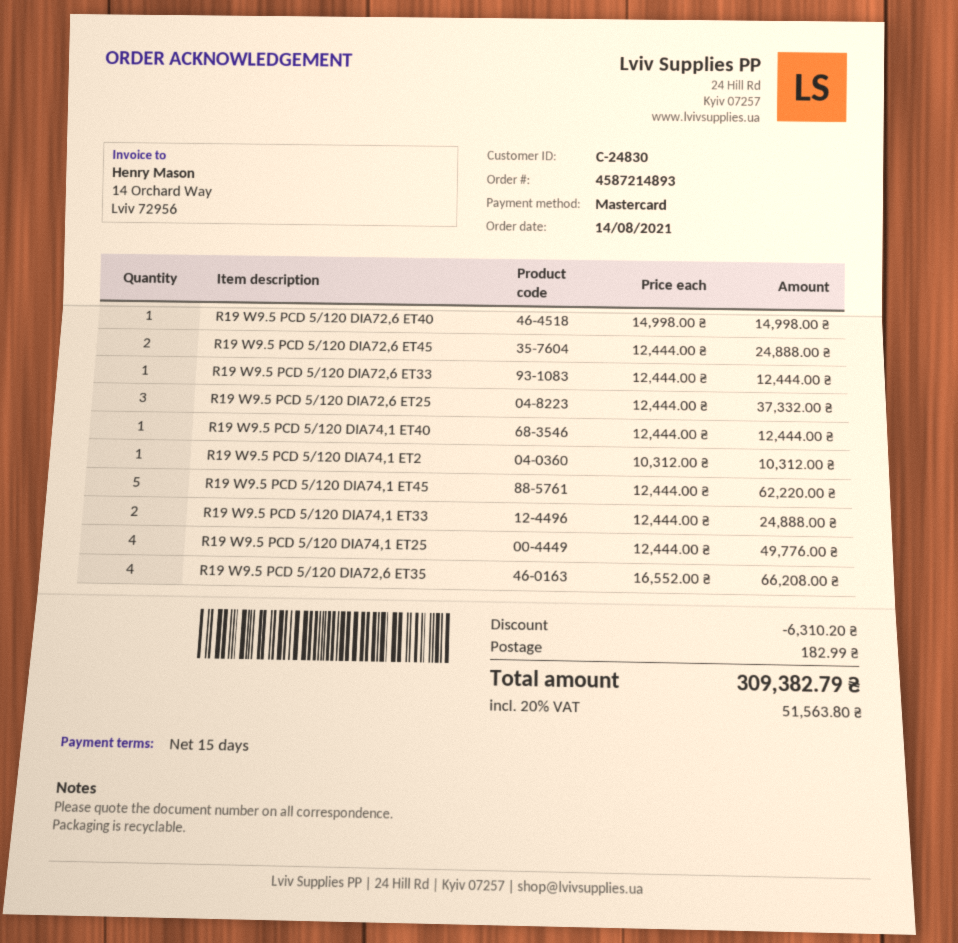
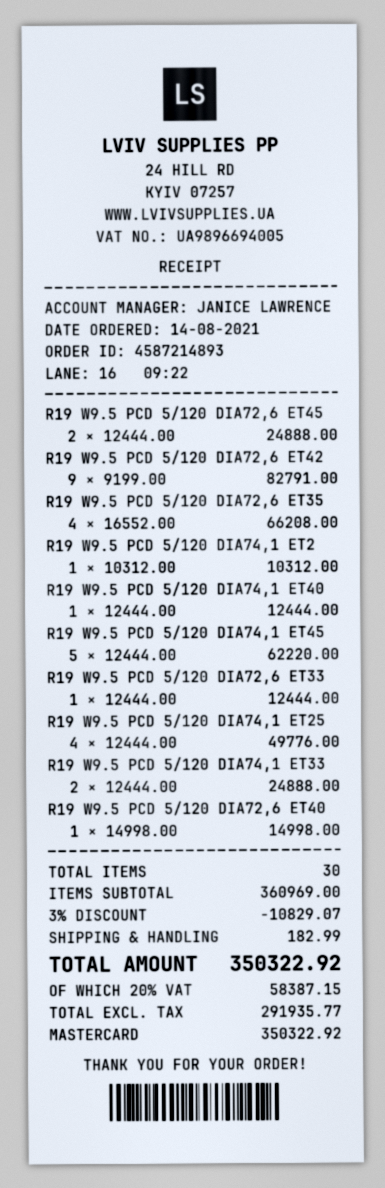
R19 W9.5 PCD 5/120 DIA72,6 ET25: 3 x 12444.00 = 37332.00 -> none
R19 W9.5 PCD 5/120 DIA72,6 ET42: none -> 9 x 9199.00 = 82791.00
discount: 6310.20 -> 10829.07
tax: 20% = 51563.80 -> 20% = 58387.15
total: 309382.79 -> 350322.92

